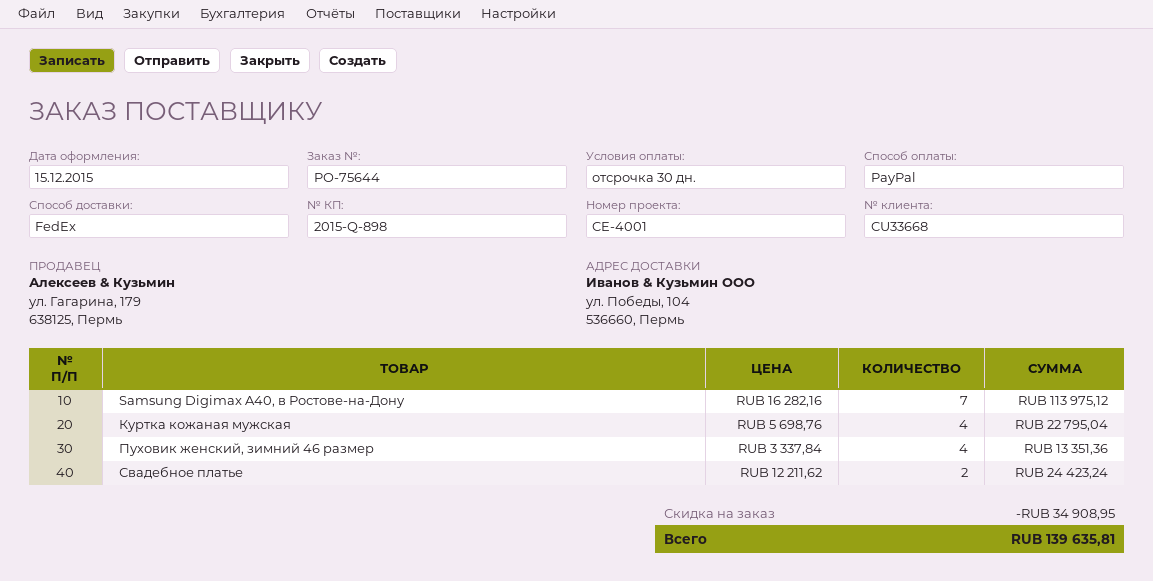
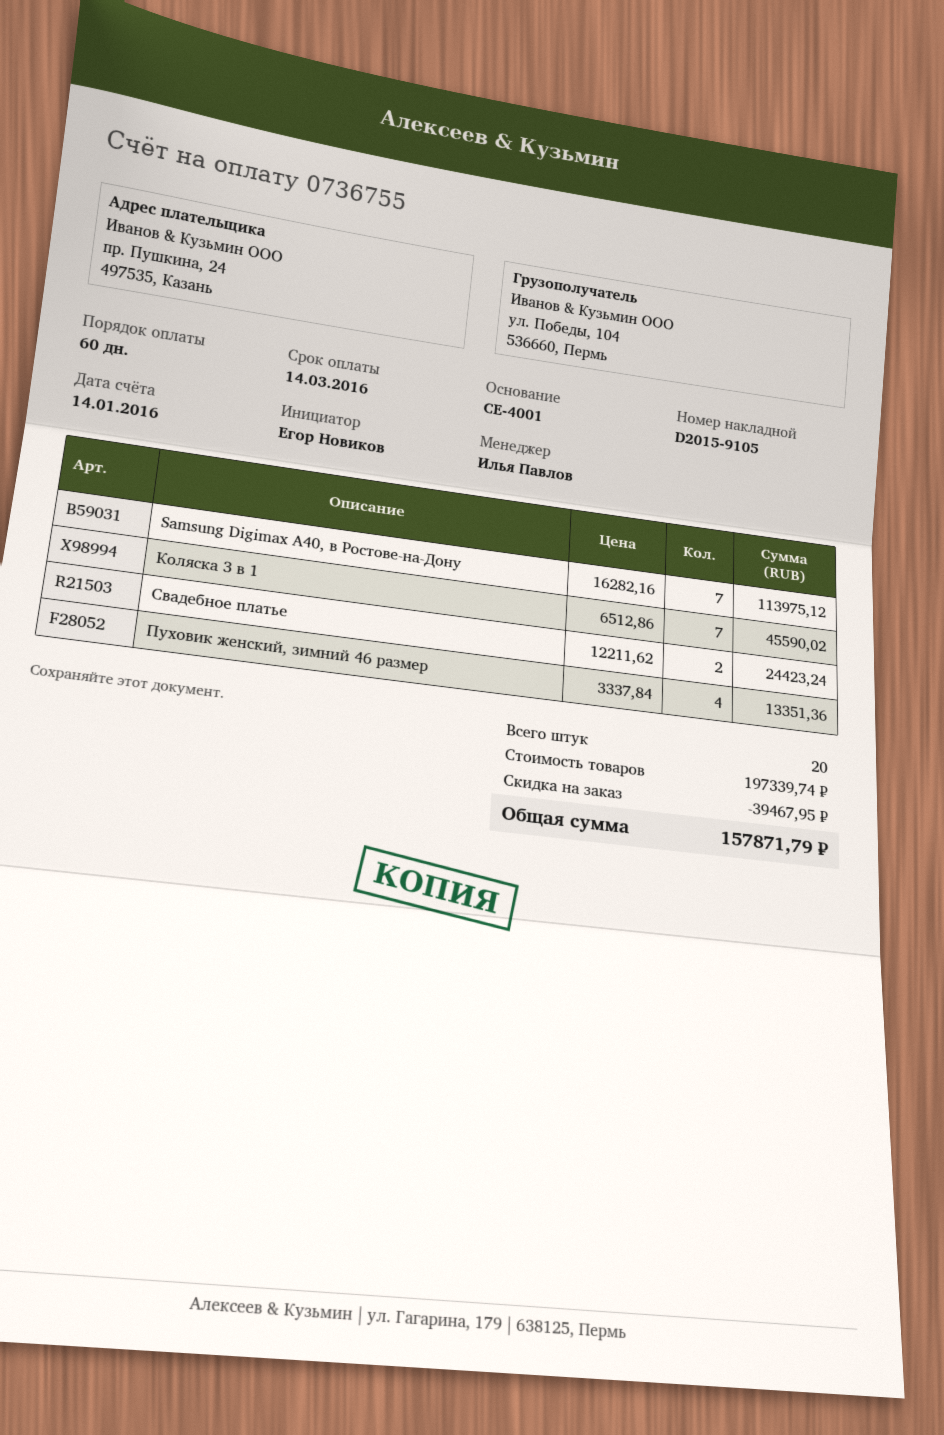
payment terms: 30 days -> 60 days
Куртка кожаная мужская: 4 x 5698.76 = 22795.04 -> none
Коляска 3 в 1: none -> 7 x 6512.86 = 45590.02
discount: 34908.95 -> 39467.95
total: 139635.81 -> 157871.79

